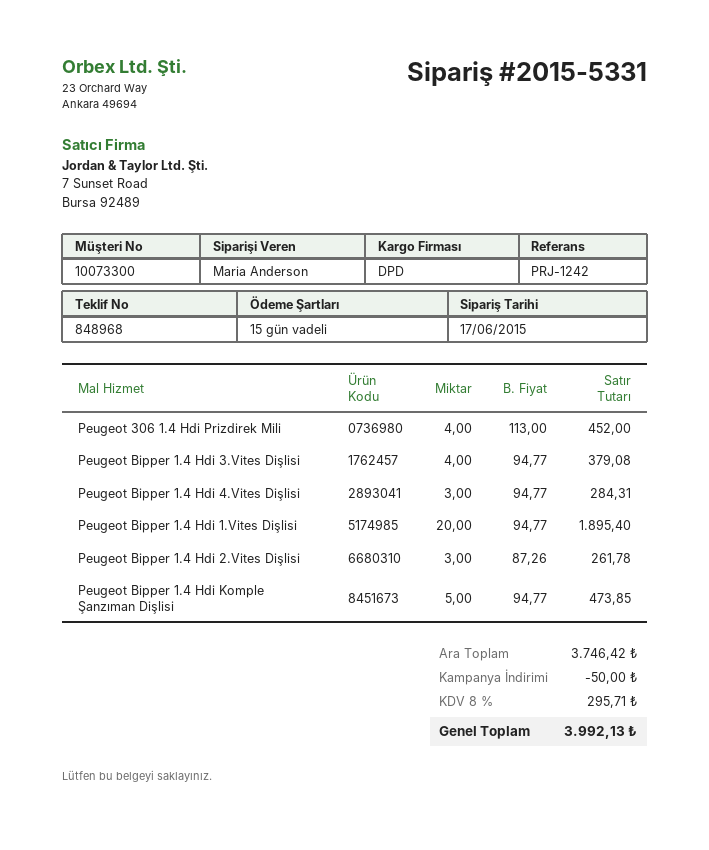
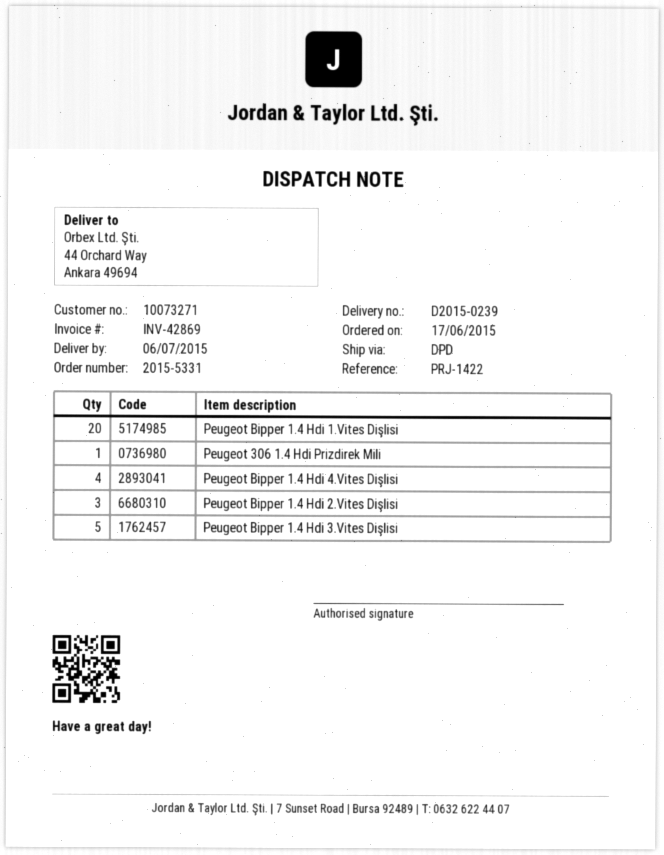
customer number: 10073300 -> 10073271
reference: PRJ-1242 -> PRJ-1422
Peugeot 306 1.4 Hdi Prizdirek Mili: 4 -> 1
Peugeot Bipper 1.4 Hdi 3.Vites Dişlisi: 4 -> 5
Peugeot Bipper 1.4 Hdi 4.Vites Dişlisi: 3 -> 4
Peugeot Bipper 1.4 Hdi Komple Şanzıman Dişlisi: 5 -> none

